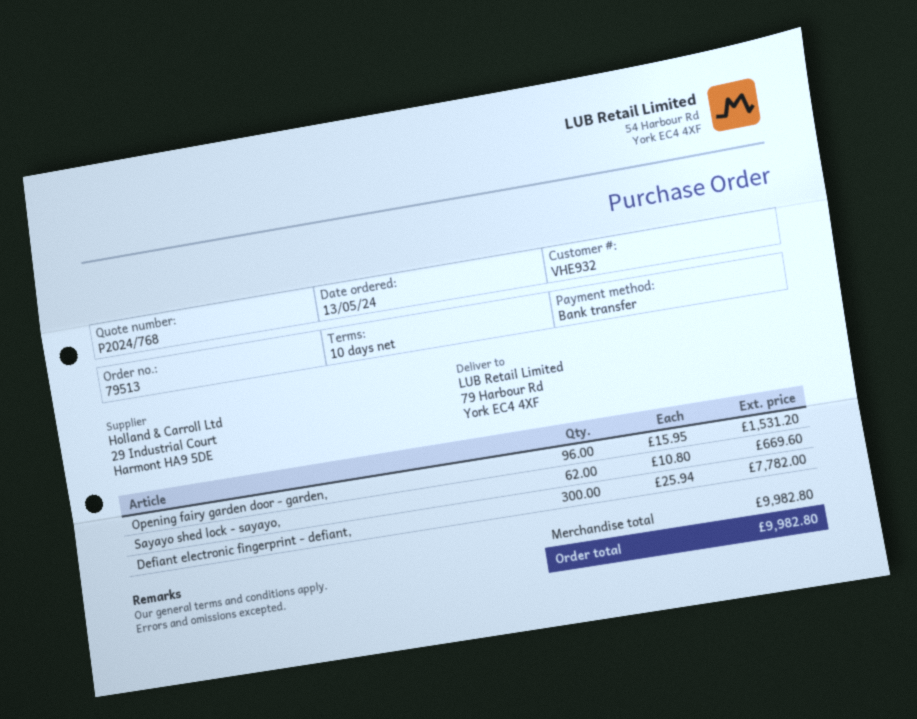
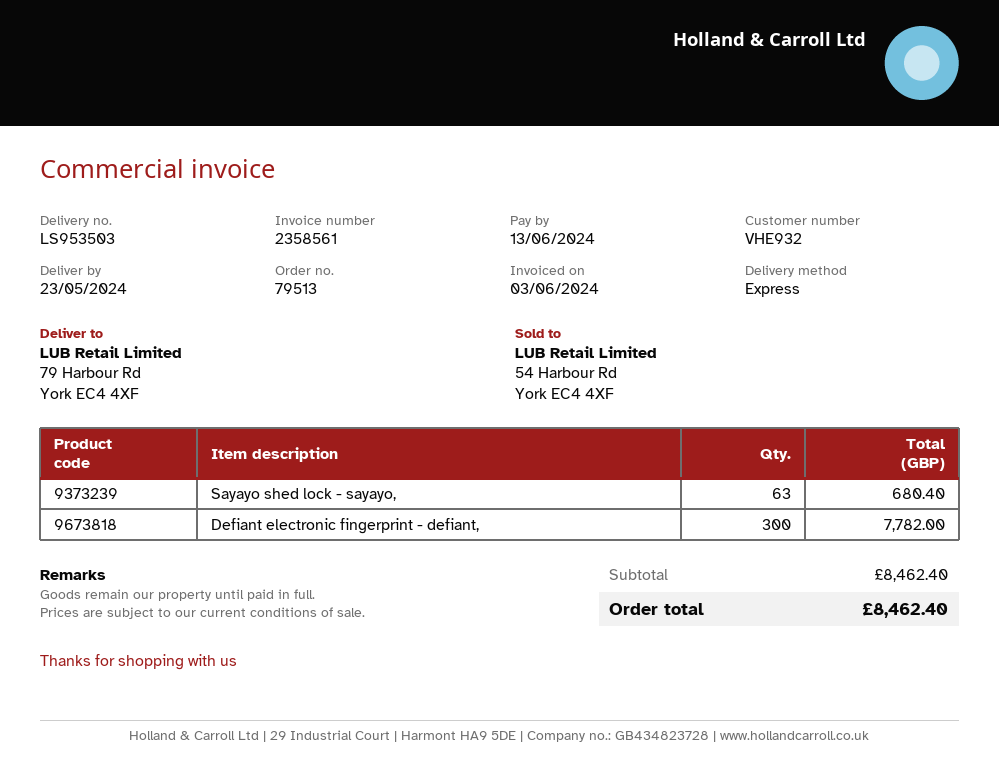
Opening fairy garden door - garden,: 96 for 1531.20 -> none
Sayayo shed lock - sayayo,: 62 for 669.60 -> 63 for 680.40
subtotal: 9982.80 -> 8462.40
total: 9982.80 -> 8462.40

